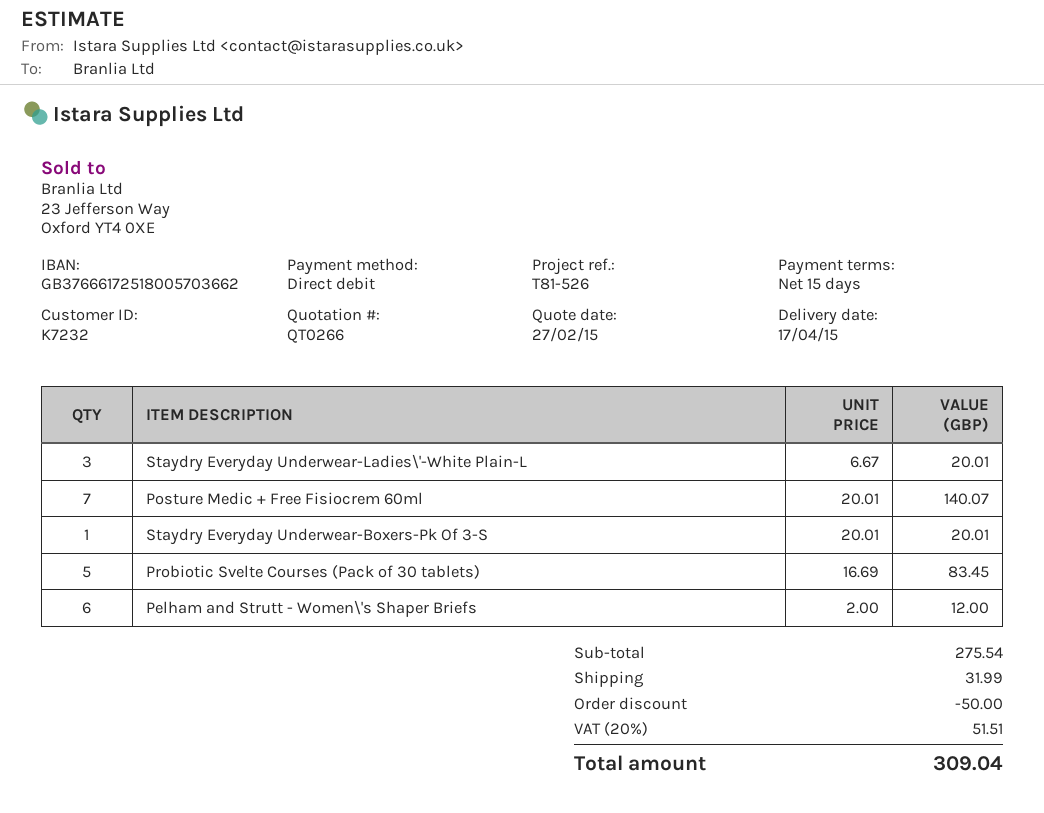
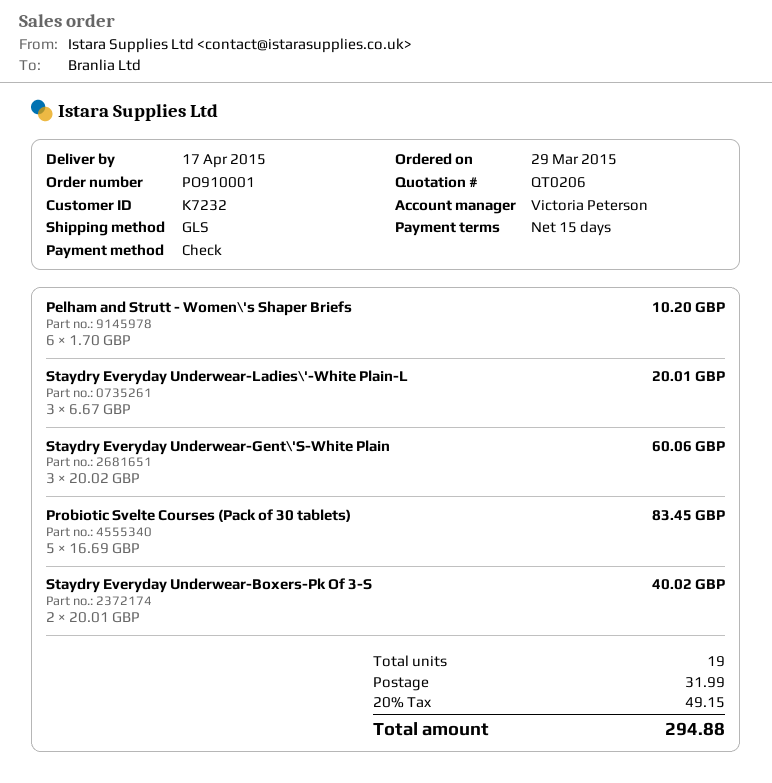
quote number: QT0266 -> QT0206
payment method: direct debit -> cheque
Posture Medic + Free Fisiocrem 60ml: 7 x 20.01 = 140.07 -> none
Staydry Everyday Underwear-Boxers-Pk Of 3-S: 1 x 20.01 = 20.01 -> 2 x 20.01 = 40.02
Pelham and Strutt - Women\'s Shaper Briefs: 6 x 2.00 = 12.00 -> 6 x 1.70 = 10.20
Staydry Everyday Underwear-Gent\'S-White Plain: none -> 3 x 20.02 = 60.06
discount: 50.00 -> none
tax: 20% = 51.51 -> 20% = 49.15
total: 309.04 -> 294.88

